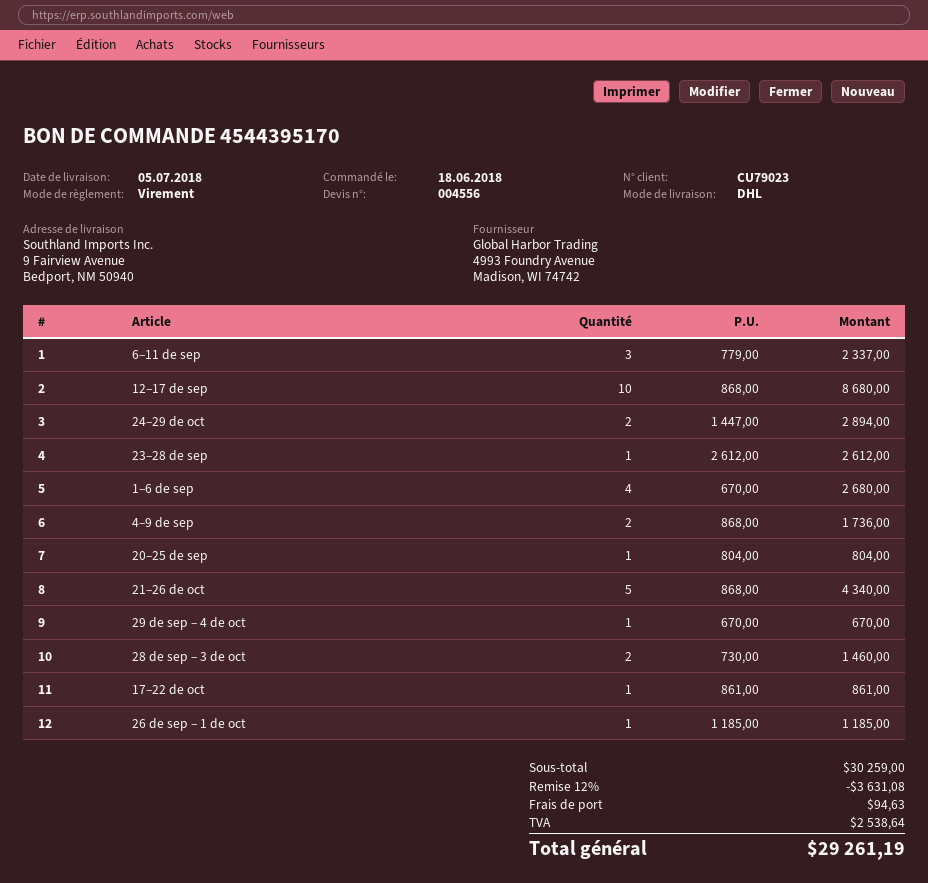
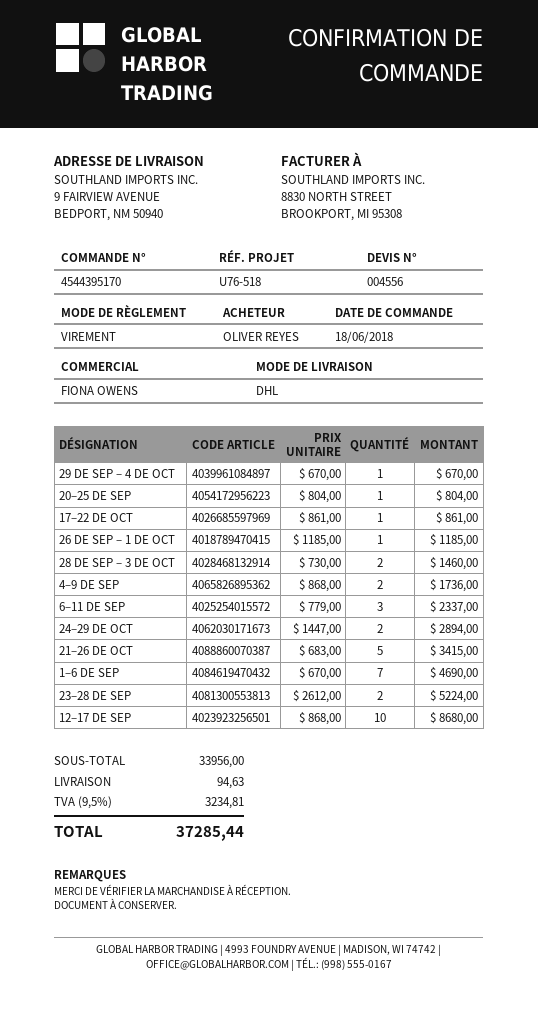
23–28 de sep: 1 x 2612.00 = 2612.00 -> 2 x 2612.00 = 5224.00
1–6 de sep: 4 x 670.00 = 2680.00 -> 7 x 670.00 = 4690.00
21–26 de oct: 5 x 868.00 = 4340.00 -> 5 x 683.00 = 3415.00
subtotal: 30259.00 -> 33956.00
discount: 12% = 3631.08 -> none
tax: 2538.64 -> 3234.81
total: 29261.19 -> 37285.44

